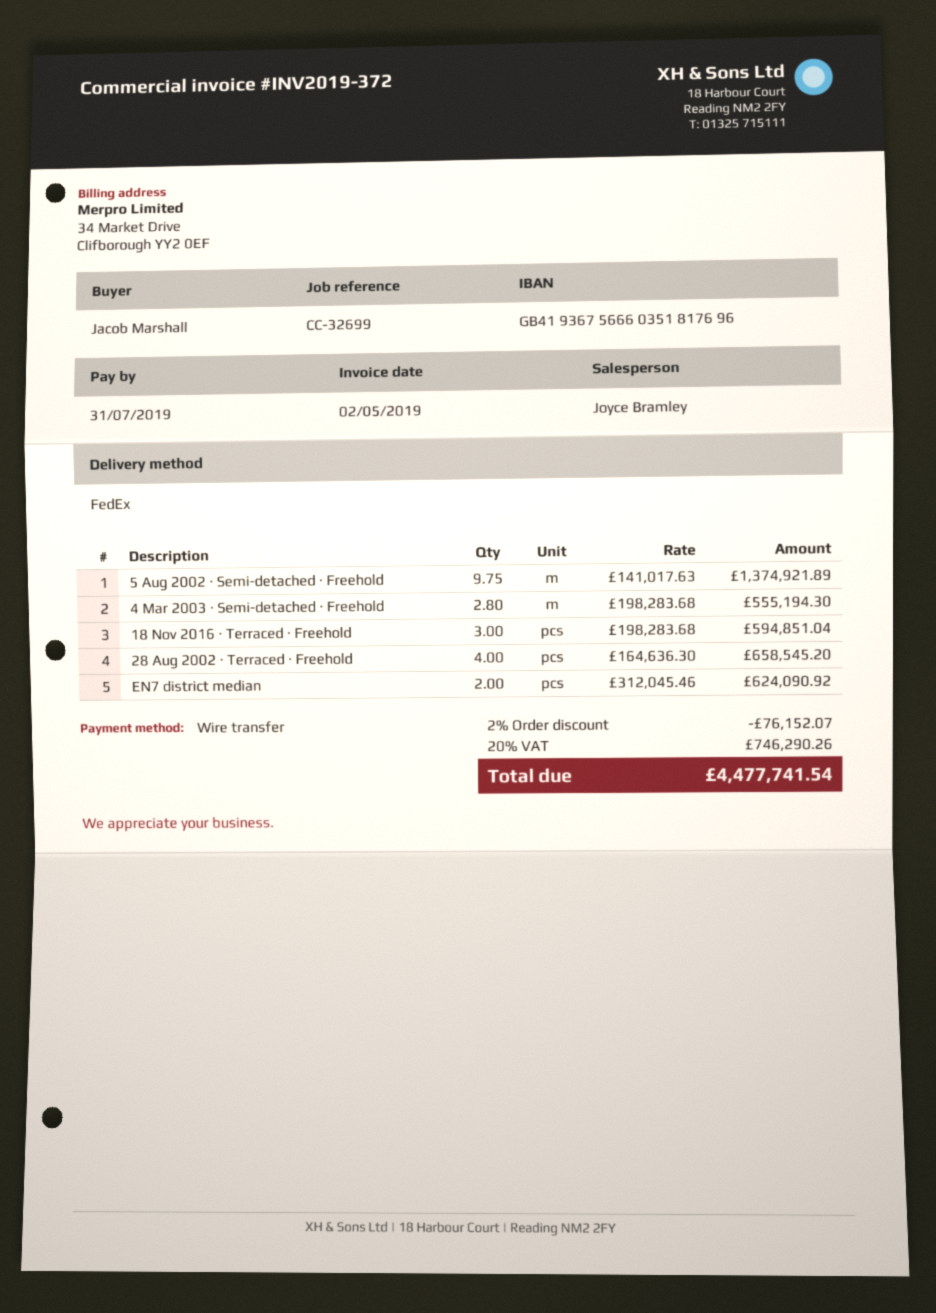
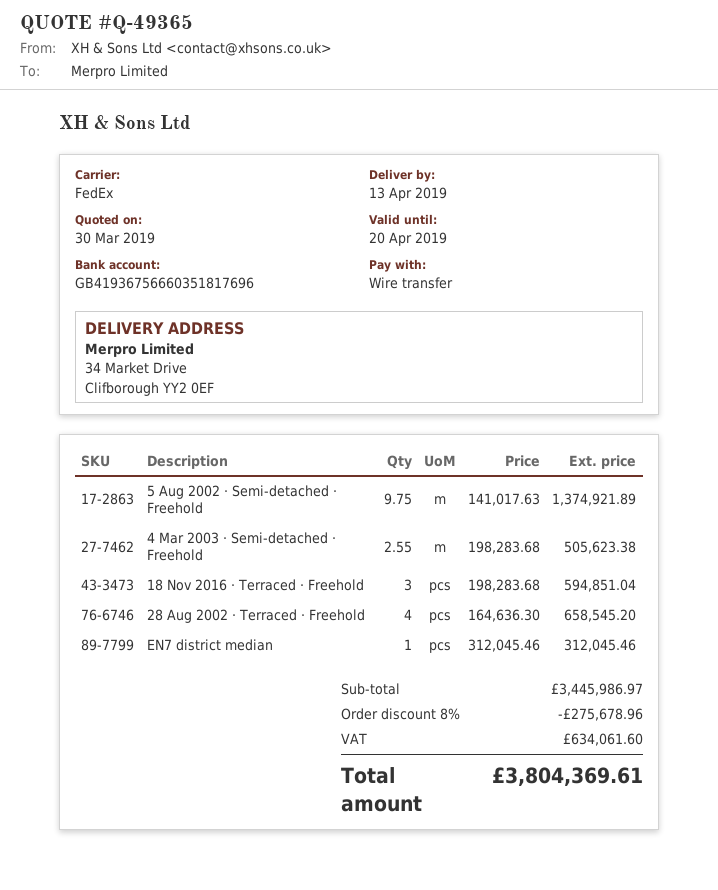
4 Mar 2003 · Semi-detached · Freehold: 2.8 x 198283.68 = 555194.30 -> 2.55 x 198283.68 = 505623.38
EN7 district median: 2 x 312045.46 = 624090.92 -> 1 x 312045.46 = 312045.46
discount: 2% = 76152.07 -> 8% = 275678.96
tax: 746290.26 -> 634061.60
total: 4477741.54 -> 3804369.61

